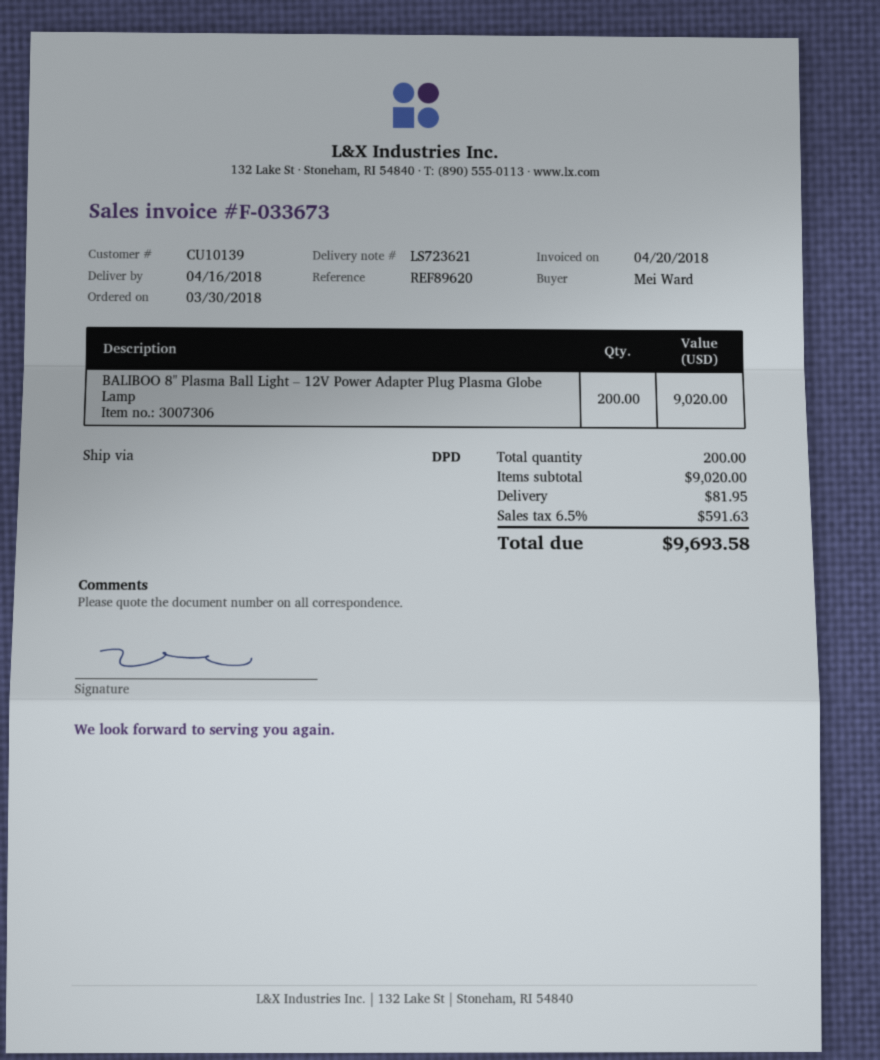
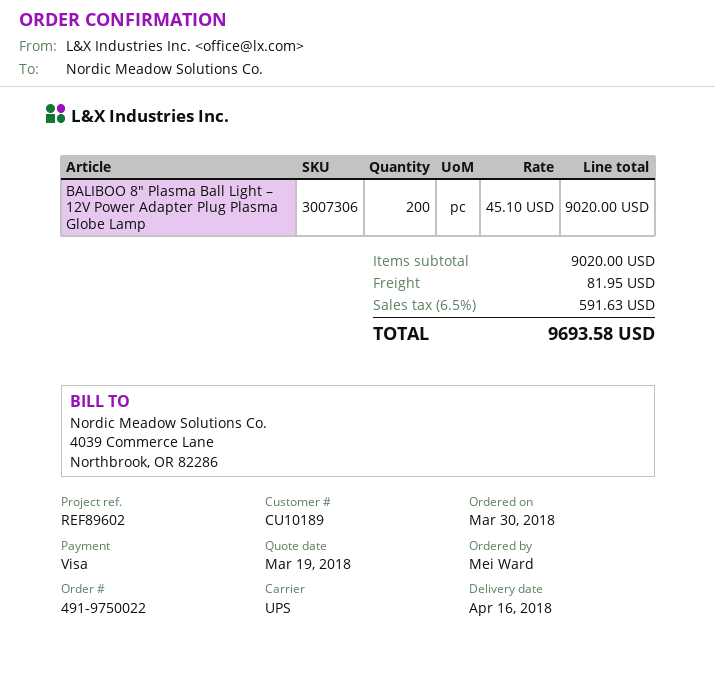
customer number: CU10139 -> CU10189
reference: REF89620 -> REF89602
shipping method: DPD -> UPS

